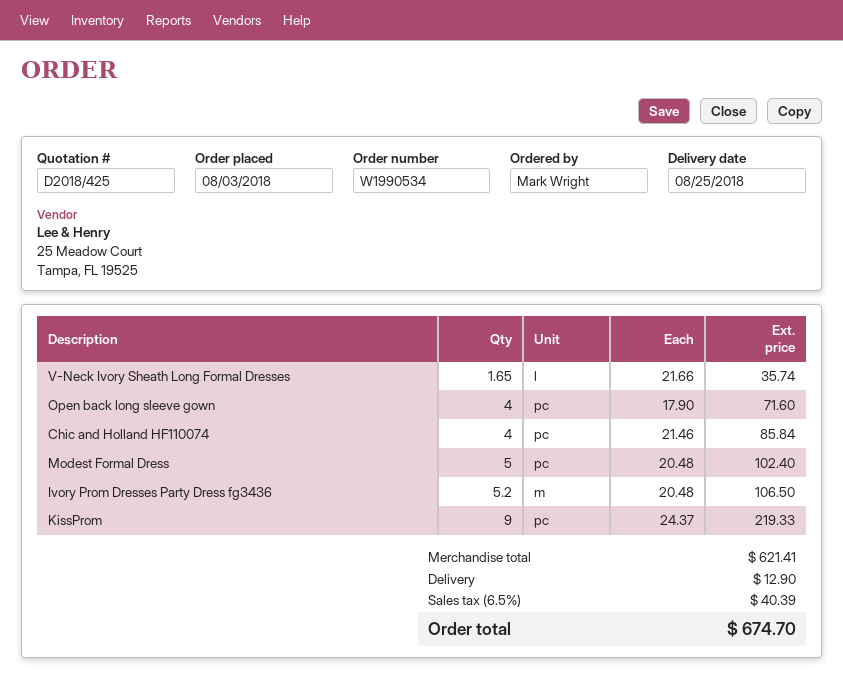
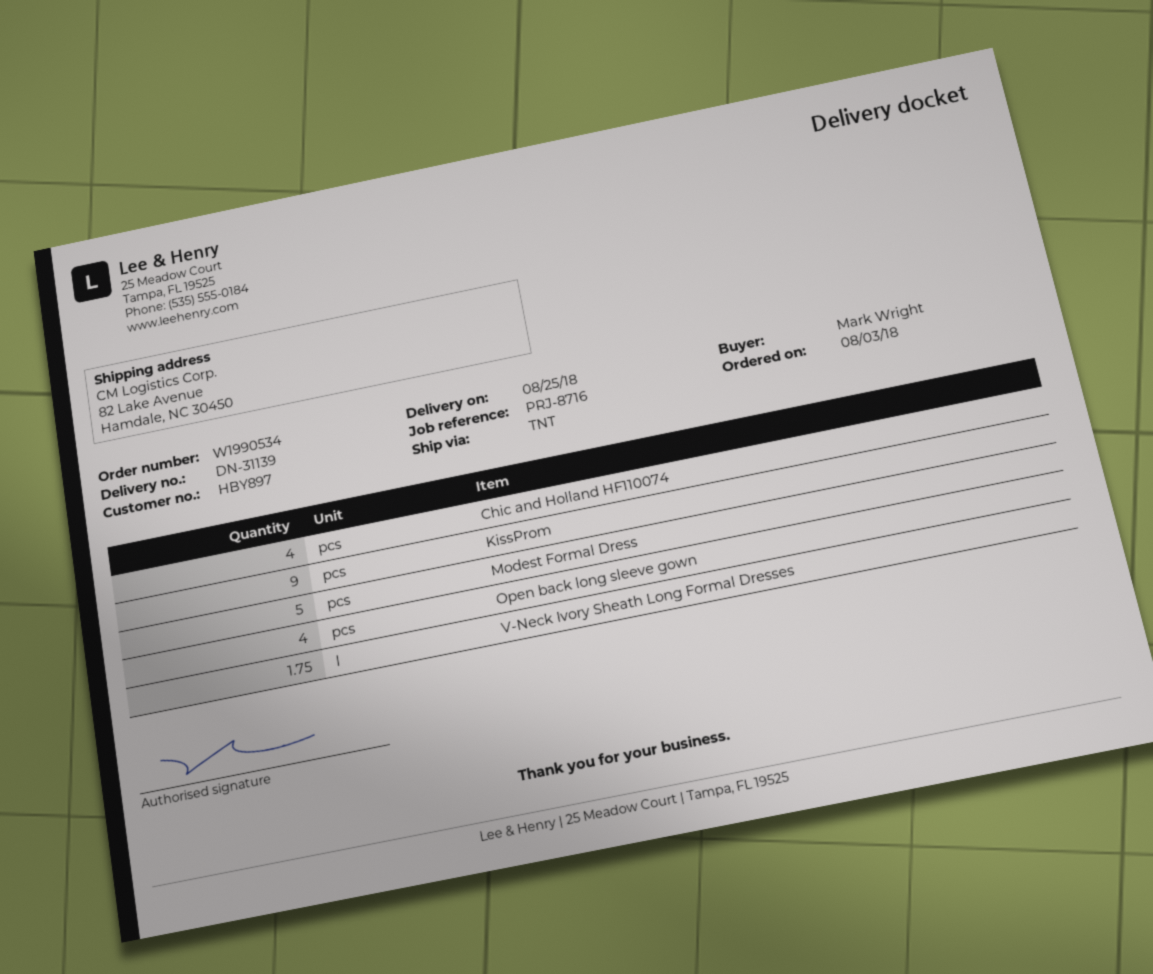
V-Neck Ivory Sheath Long Formal Dresses: 1.65 -> 1.75
Ivory Prom Dresses Party Dress fg3436: 5.2 -> none

